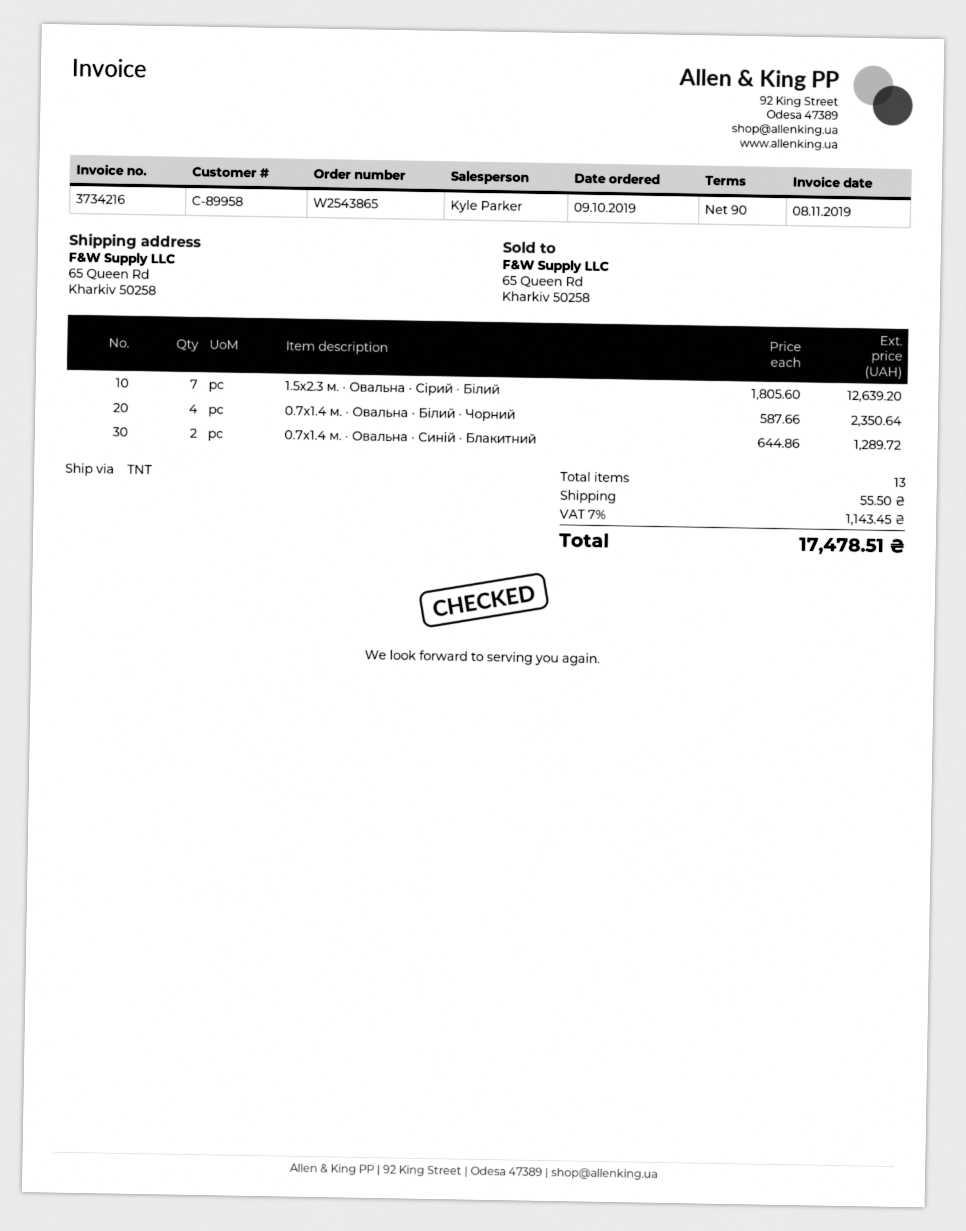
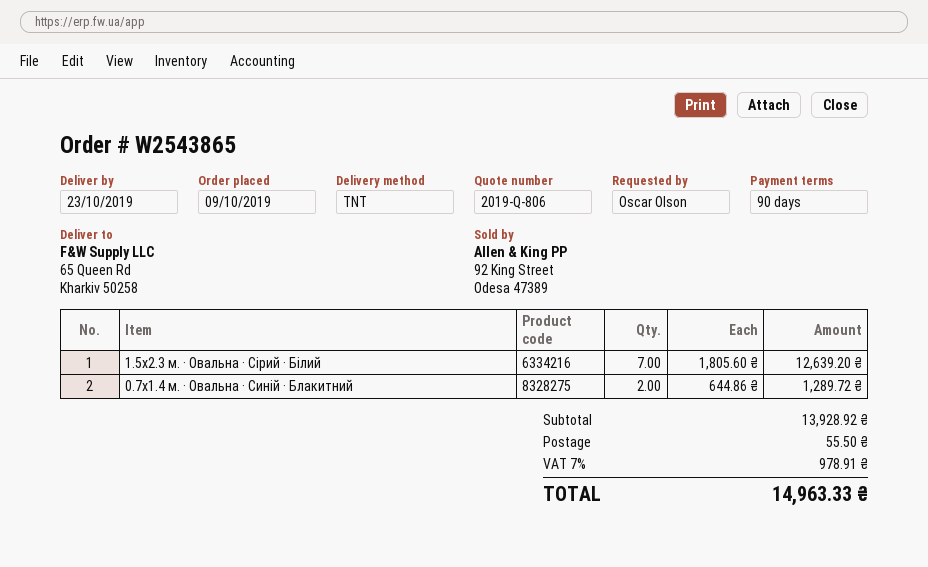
0.7x1.4 м. · Овальна · Білий · Чорний: 4 x 587.66 = 2350.64 -> none
tax: 7% = 1143.45 -> 7% = 978.91
total: 17478.51 -> 14963.33

